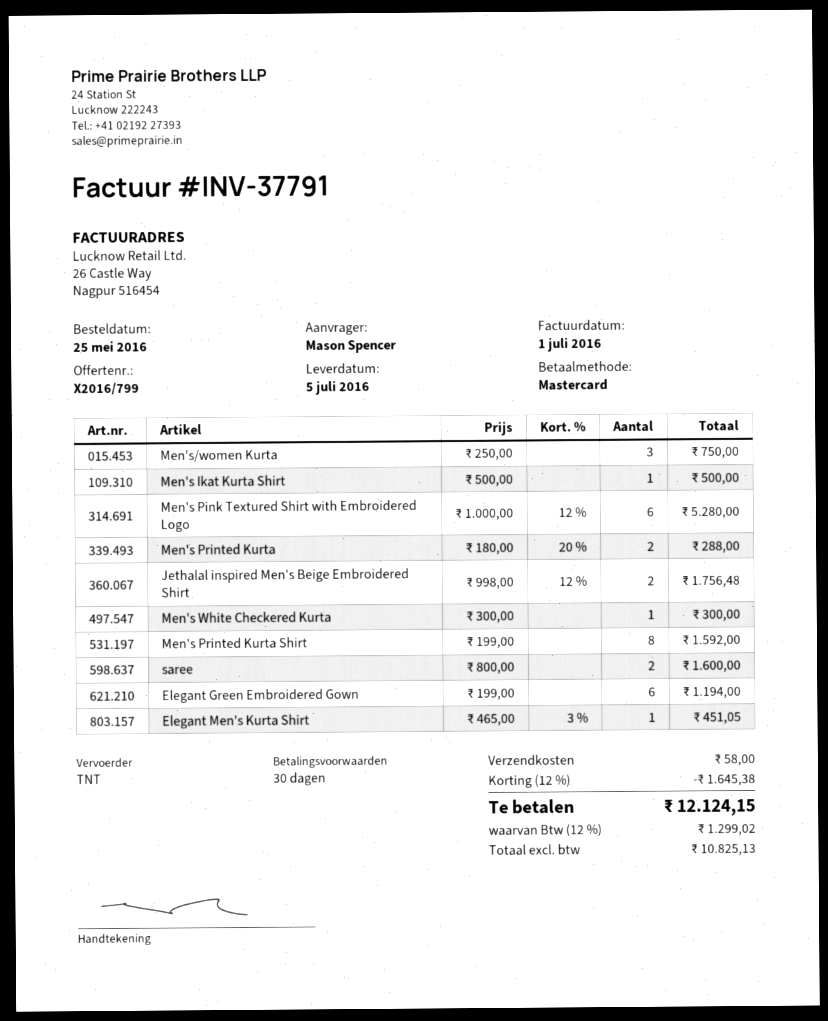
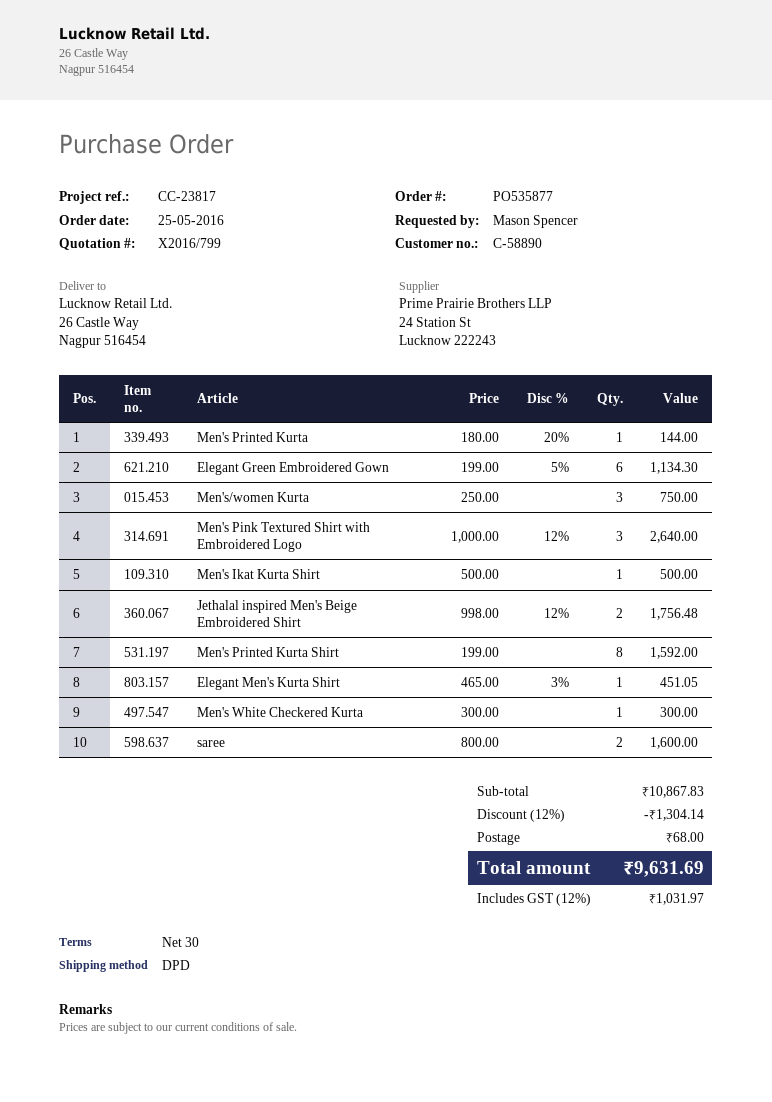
shipping method: TNT -> DPD
Men's Pink Textured Shirt with Embroidered Logo: 6 x 1000.00 - 12% = 5280.00 -> 3 x 1000.00 - 12% = 2640.00
Men's Printed Kurta: 2 x 180.00 - 20% = 288.00 -> 1 x 180.00 - 20% = 144.00
Elegant Green Embroidered Gown: 6 x 199.00 = 1194.00 -> 6 x 199.00 - 5% = 1134.30
discount: 12% = 1645.38 -> 12% = 1304.14
shipping: 58.00 -> 68.00
tax: 12% = 1299.02 -> 12% = 1031.97
total: 12124.15 -> 9631.69

